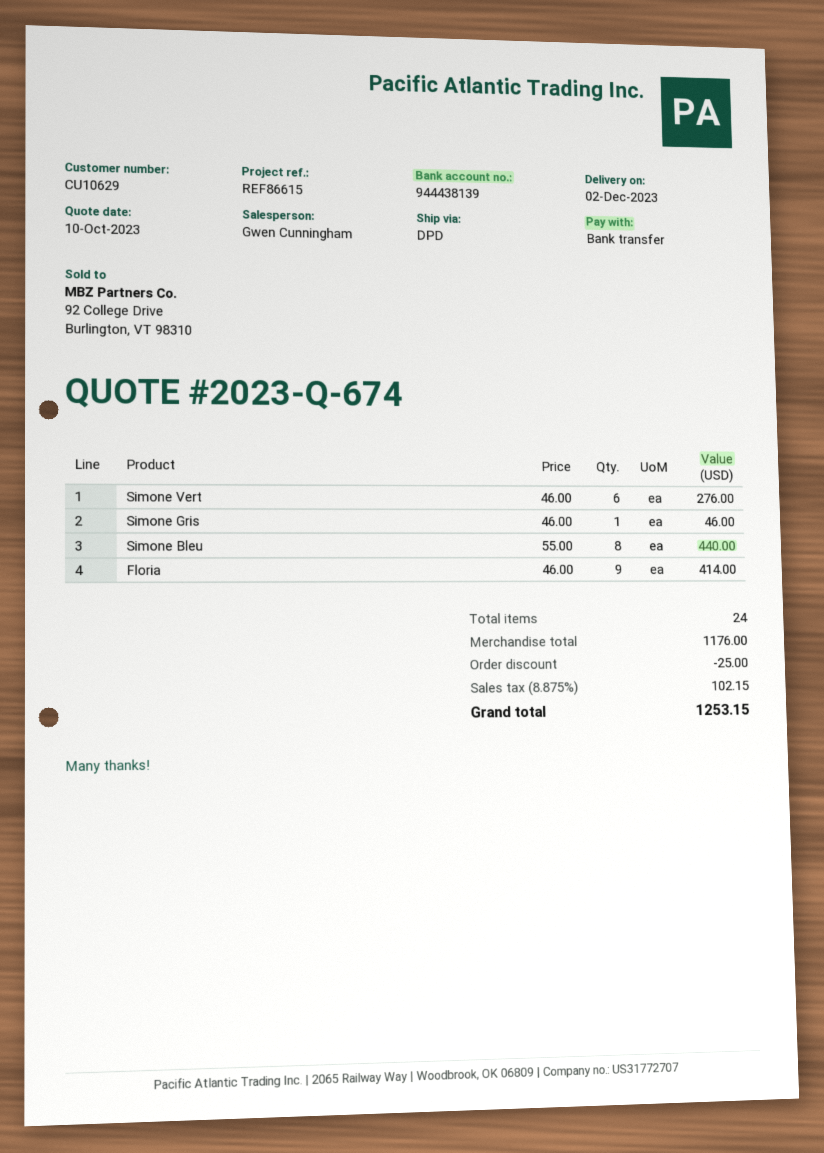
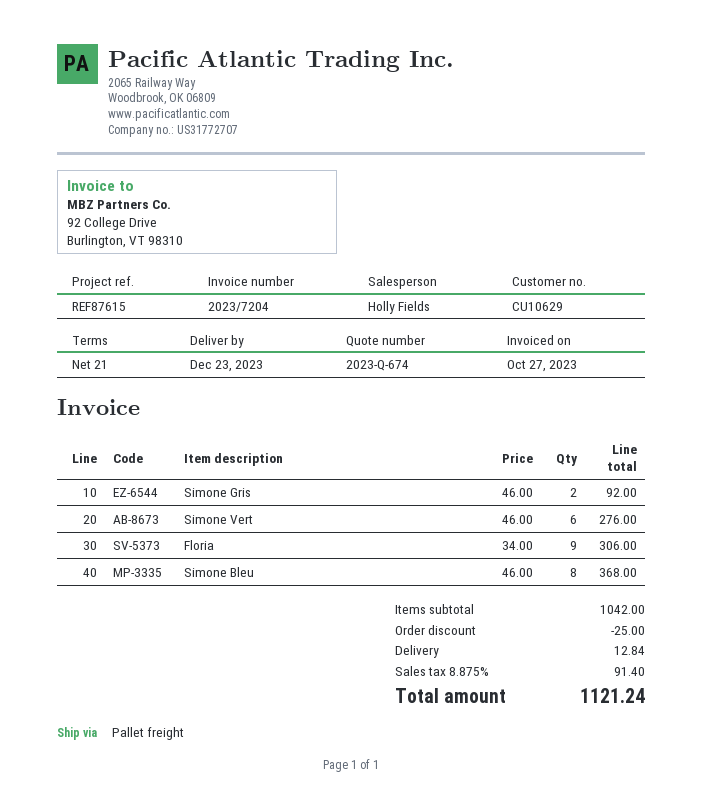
delivery date: 2023-12-02 -> 2023-12-23
reference: REF86615 -> REF87615
sales rep: Gwen Cunningham -> Holly Fields
shipping method: DPD -> pallet freight
Simone Gris: 1 x 46.00 = 46.00 -> 2 x 46.00 = 92.00
Simone Bleu: 8 x 55.00 = 440.00 -> 8 x 46.00 = 368.00
Floria: 9 x 46.00 = 414.00 -> 9 x 34.00 = 306.00
subtotal: 1176.00 -> 1042.00
shipping: none -> 12.84
tax: 8.875% = 102.15 -> 8.875% = 91.40
total: 1253.15 -> 1121.24

